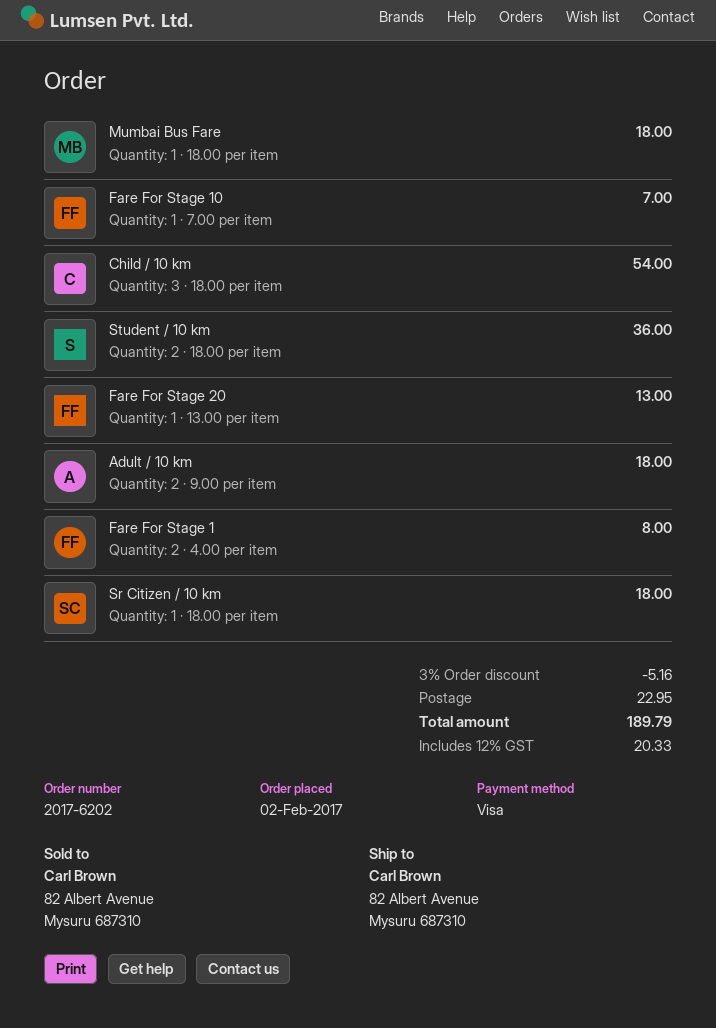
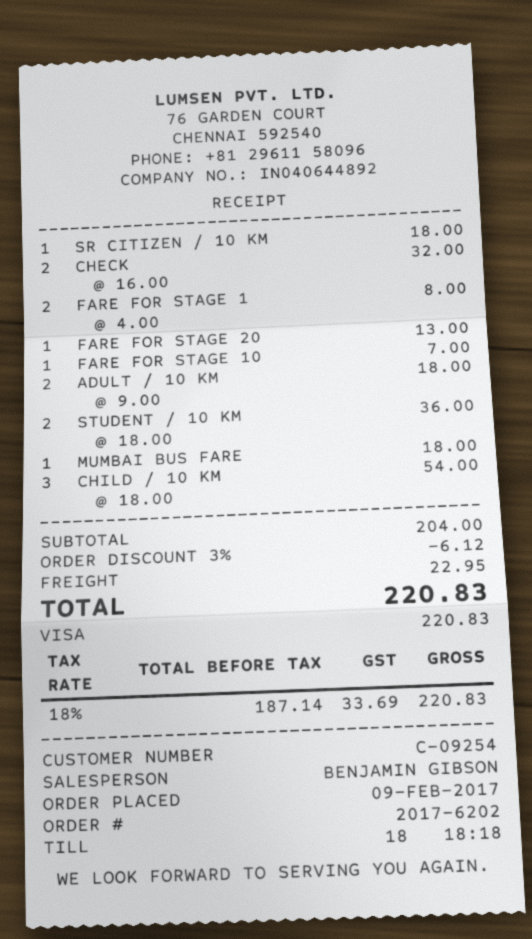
order date: 2017-02-02 -> 2017-02-09
CHECK: none -> 2 x 16.00 = 32.00
discount: 3% = 5.16 -> 3% = 6.12
tax: 12% = 20.33 -> 18% = 33.69
total: 189.79 -> 220.83

